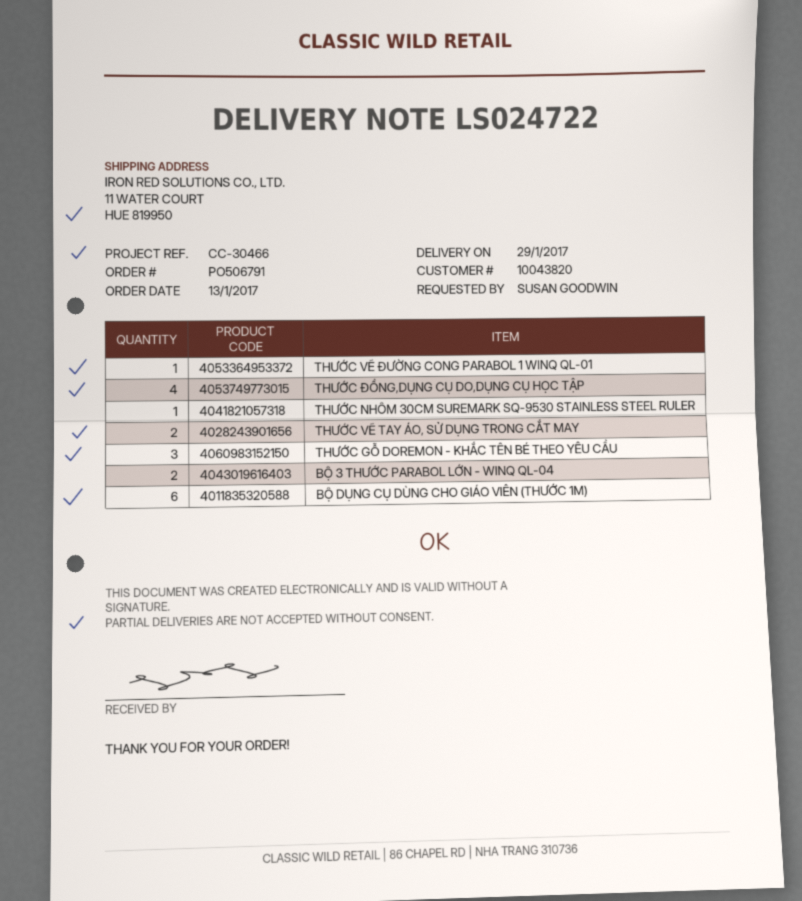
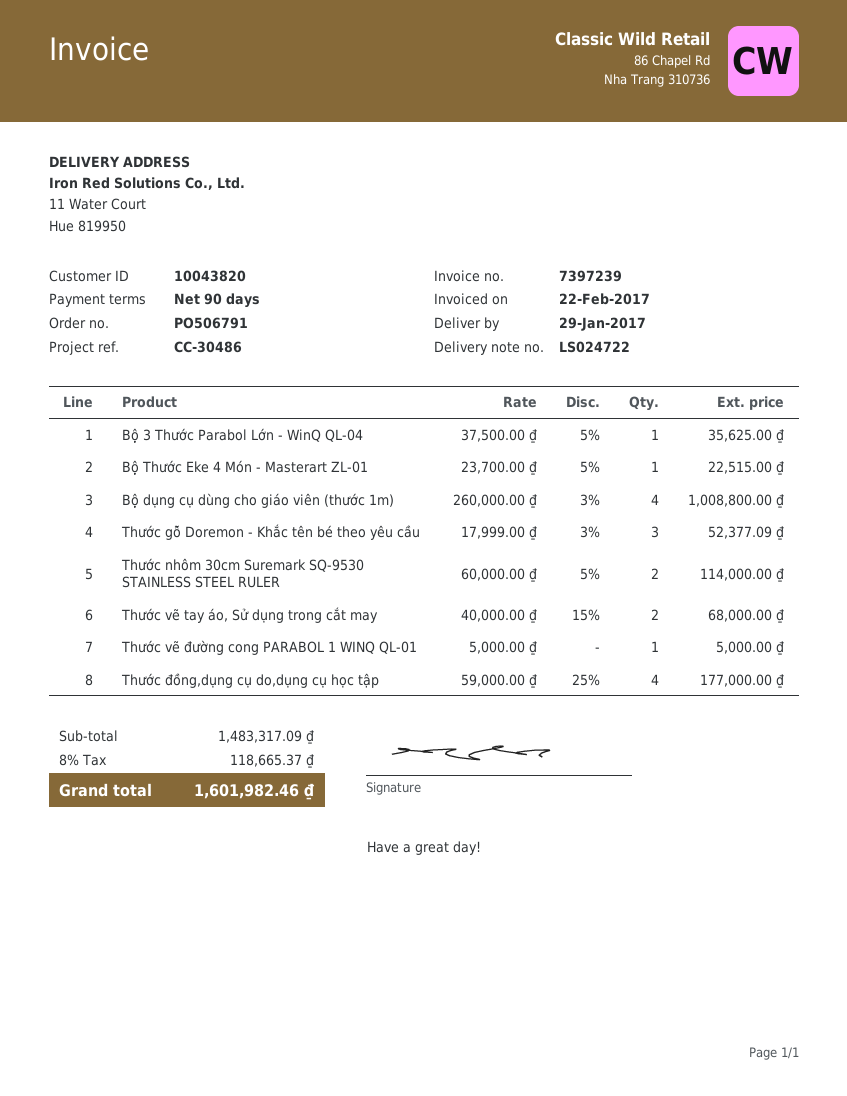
reference: CC-30466 -> CC-30486
THƯỚC NHÔM 30CM SUREMARK SQ-9530 STAINLESS STEEL RULER: 1 -> 2
BỘ 3 THƯỚC PARABOL LỚN - WINQ QL-04: 2 -> 1
BỘ DỤNG CỤ DÙNG CHO GIÁO VIÊN (THƯỚC 1M): 6 -> 4
Bộ Thước Eke 4 Món - Masterart ZL-01: none -> 1

